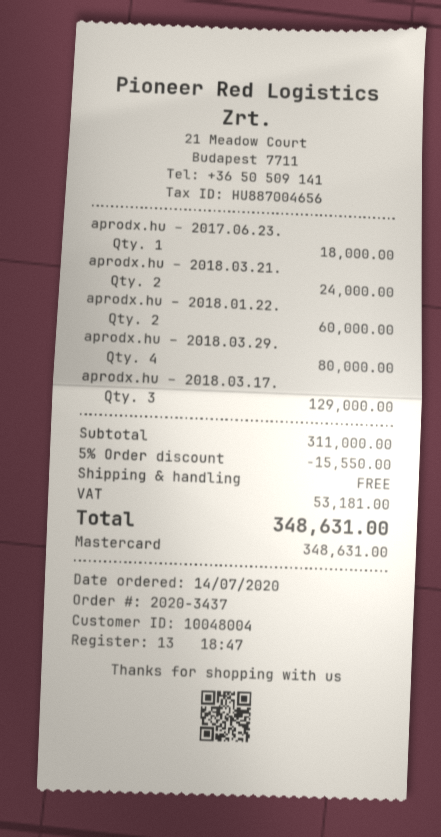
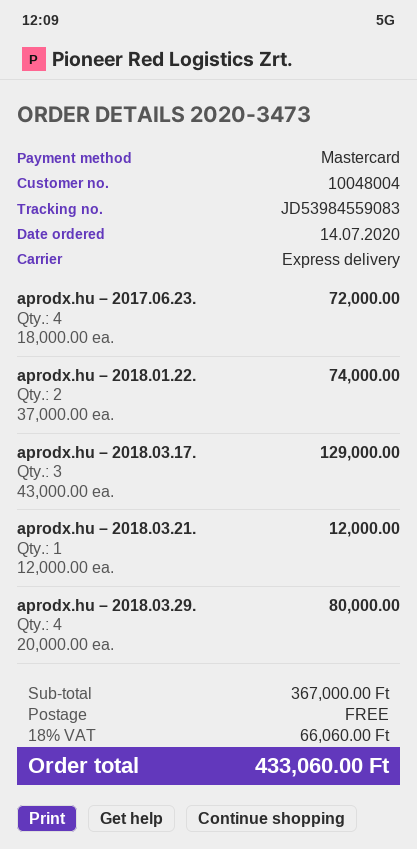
order number: 2020-3437 -> 2020-3473
aprodx.hu – 2017.06.23.: 1 for 18000.00 -> 4 for 72000.00
aprodx.hu – 2018.03.21.: 2 for 24000.00 -> 1 for 12000.00
aprodx.hu – 2018.01.22.: 2 for 60000.00 -> 2 for 74000.00
subtotal: 311000.00 -> 367000.00
discount: 5% = 15550.00 -> none
tax: 53181.00 -> 66060.00
total: 348631.00 -> 433060.00

